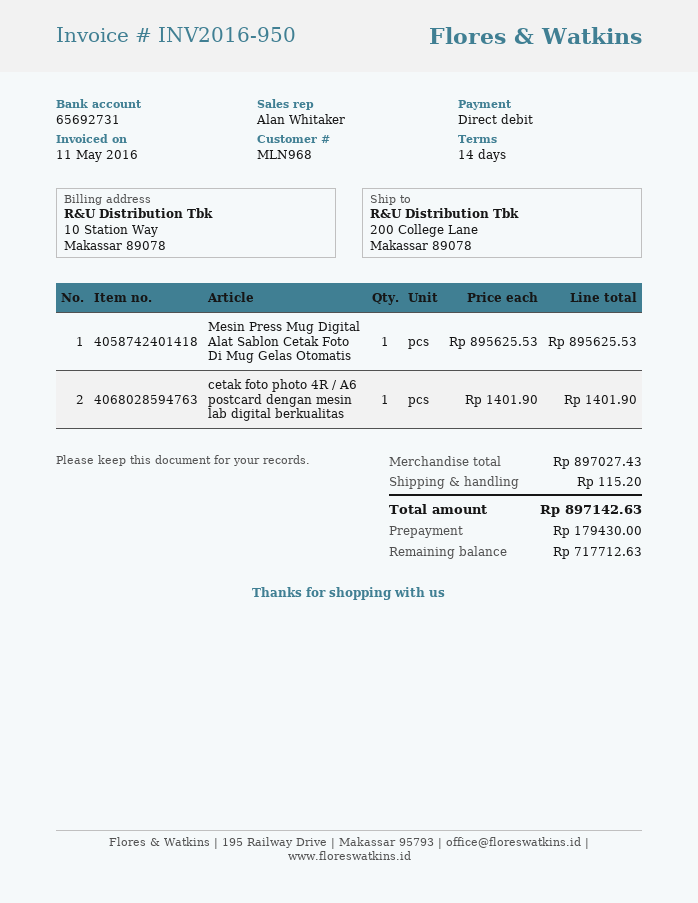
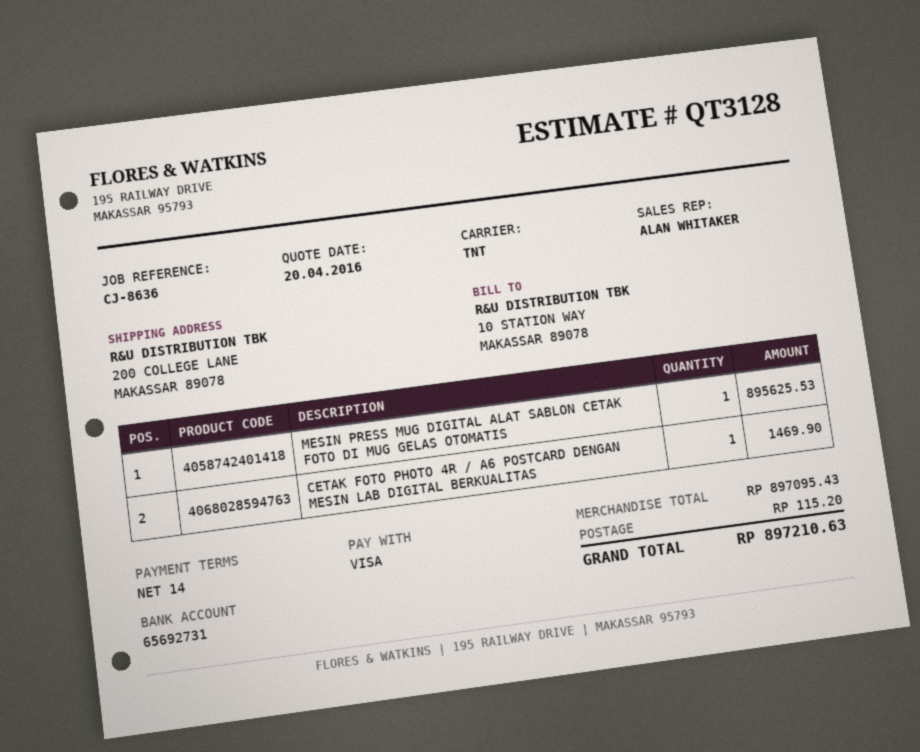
payment method: direct debit -> Visa
cetak foto photo 4R / A6 postcard dengan mesin lab digital berkualitas: 1 for 1401.90 -> 1 for 1469.90
subtotal: 897027.43 -> 897095.43
total: 897142.63 -> 897210.63

